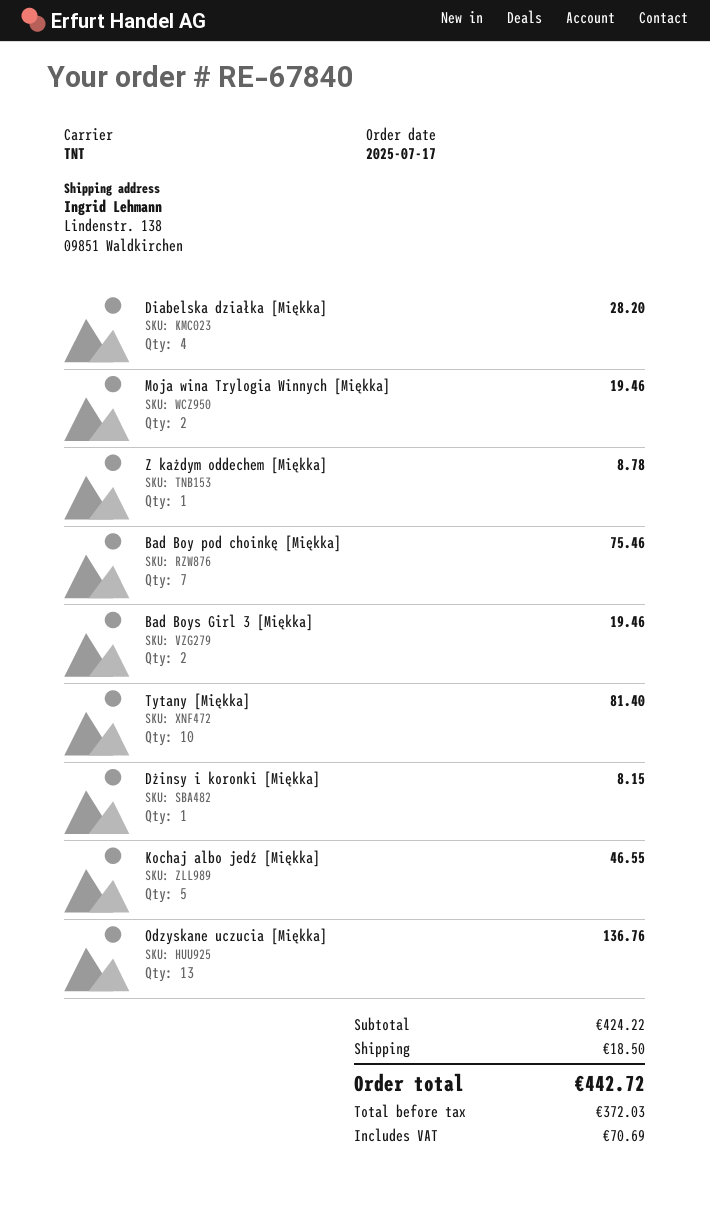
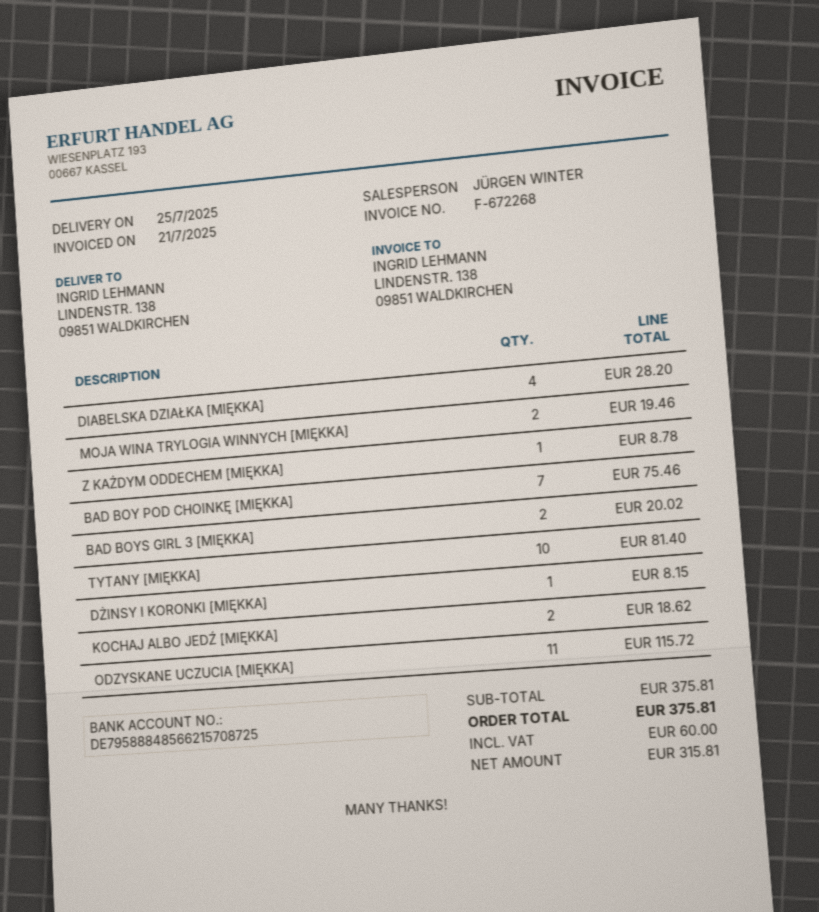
Bad Boys Girl 3 [Miękka]: 2 for 19.46 -> 2 for 20.02
Kochaj albo jedź [Miękka]: 5 for 46.55 -> 2 for 18.62
Odzyskane uczucia [Miękka]: 13 for 136.76 -> 11 for 115.72
subtotal: 424.22 -> 375.81
shipping: 18.50 -> none
net: 372.03 -> 315.81
tax: 70.69 -> 60.00
total: 442.72 -> 375.81

